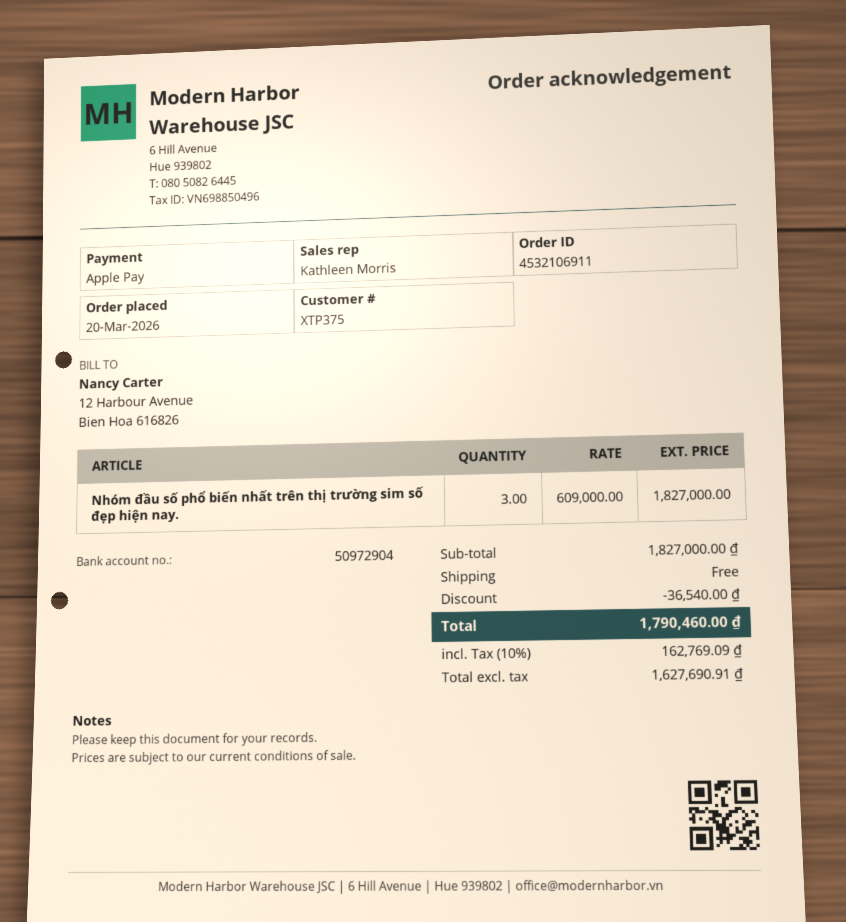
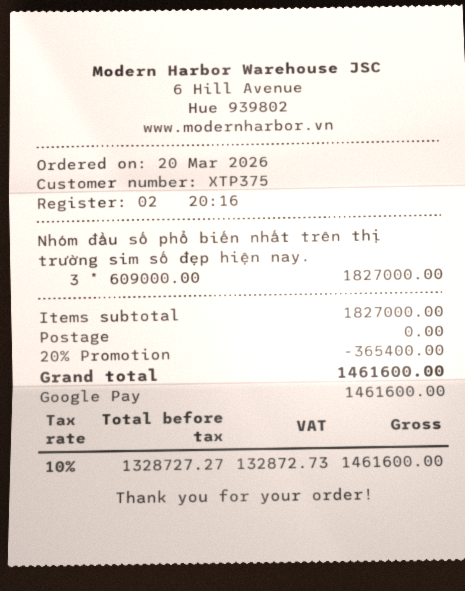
payment method: Apple Pay -> Google Pay
discount: 36540.00 -> 365400.00
net: 1627690.91 -> 1328727.27
tax: 10% = 162769.09 -> 10% = 132872.73
total: 1790460.00 -> 1461600.00

